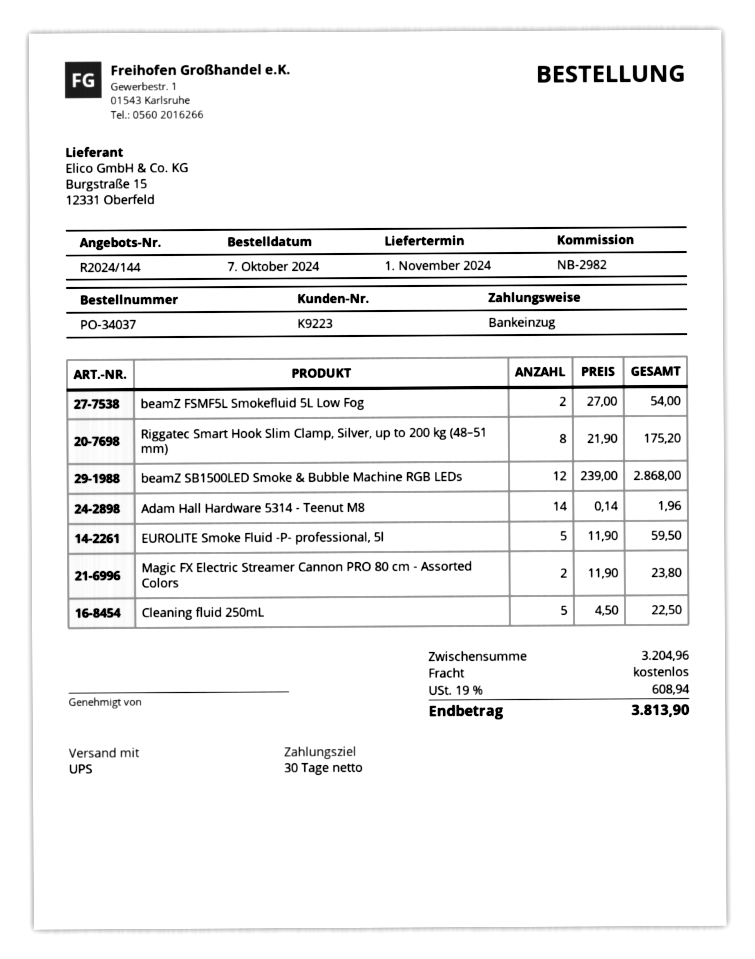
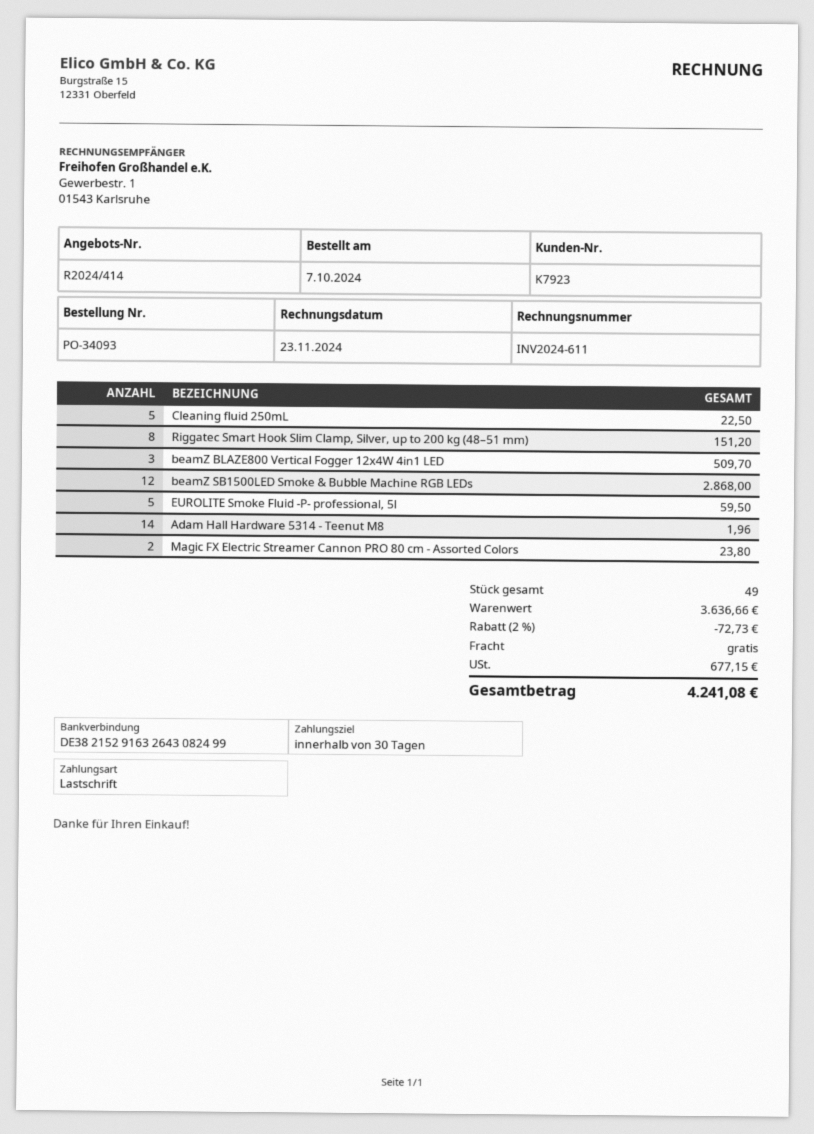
quote number: R2024/144 -> R2024/414
order number: PO-34037 -> PO-34093
customer number: K9223 -> K7923
beamZ FSMF5L Smokefluid 5L Low Fog: 2 for 54.00 -> none
Riggatec Smart Hook Slim Clamp, Silver, up to 200 kg (48–51 mm): 8 for 175.20 -> 8 for 151.20
beamZ BLAZE800 Vertical Fogger 12x4W 4in1 LED: none -> 3 for 509.70
subtotal: 3204.96 -> 3636.66
discount: none -> 2% = 72.73
tax: 608.94 -> 677.15
total: 3813.90 -> 4241.08

